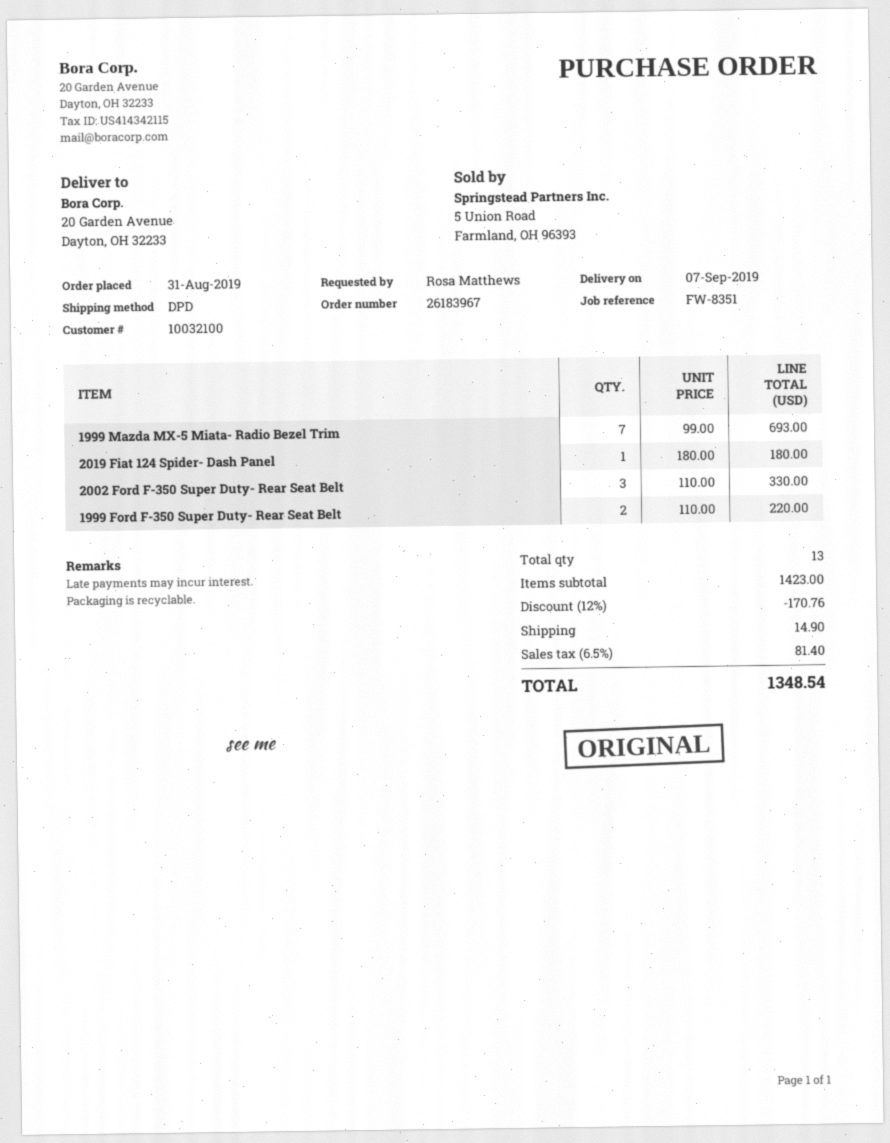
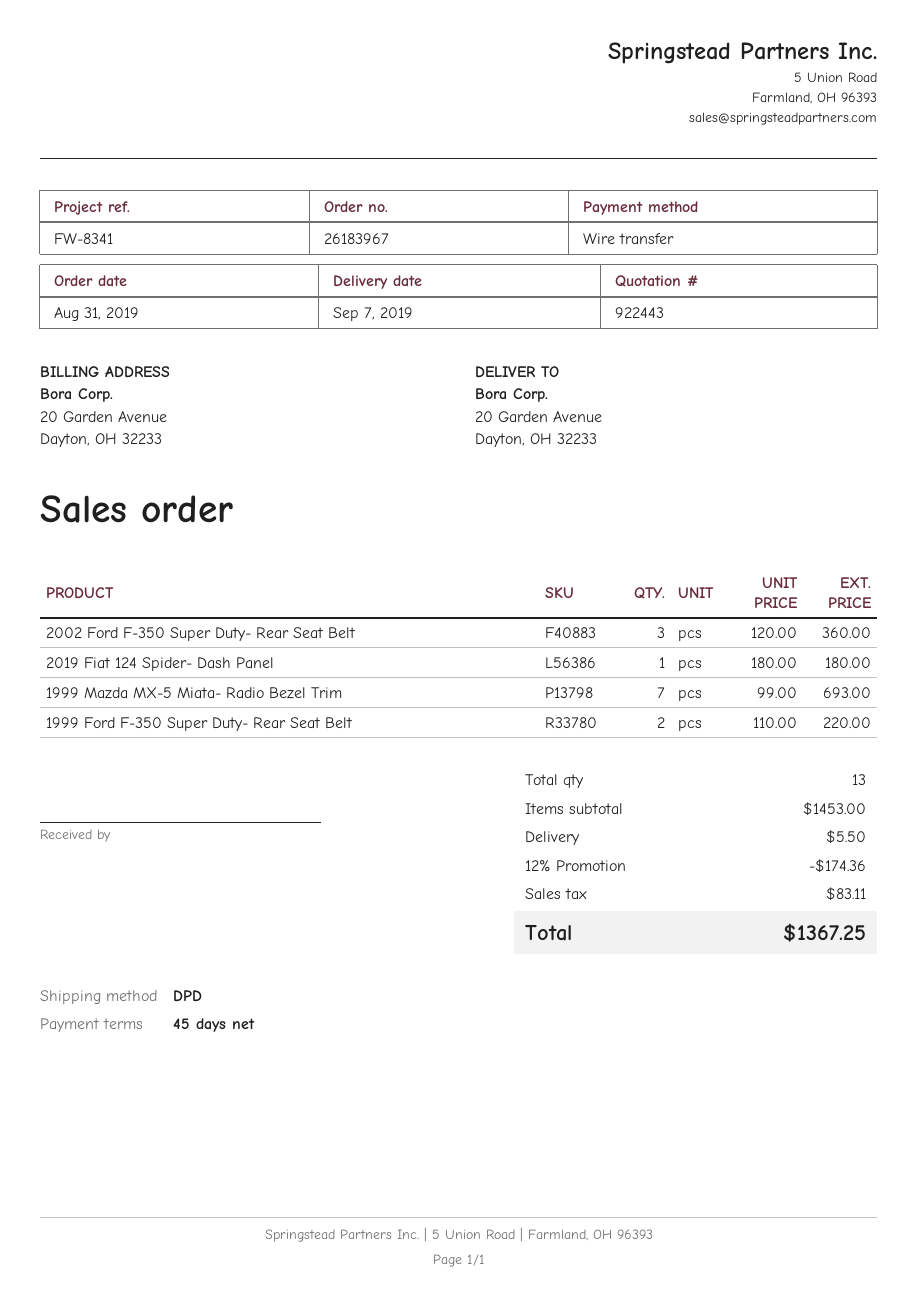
reference: FW-8351 -> FW-8341
2002 Ford F-350 Super Duty- Rear Seat Belt: 3 x 110.00 = 330.00 -> 3 x 120.00 = 360.00
subtotal: 1423.00 -> 1453.00
discount: 12% = 170.76 -> 12% = 174.36
shipping: 14.90 -> 5.50
tax: 81.40 -> 83.11
total: 1348.54 -> 1367.25

